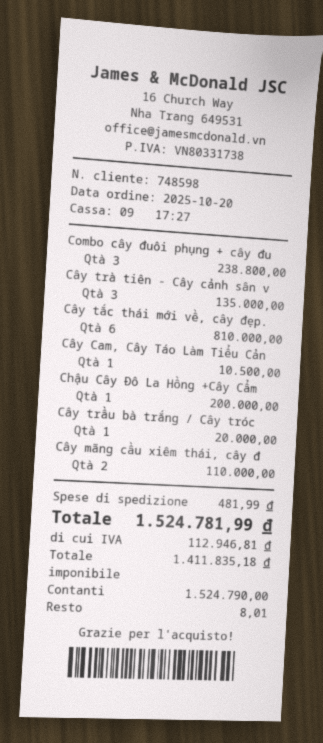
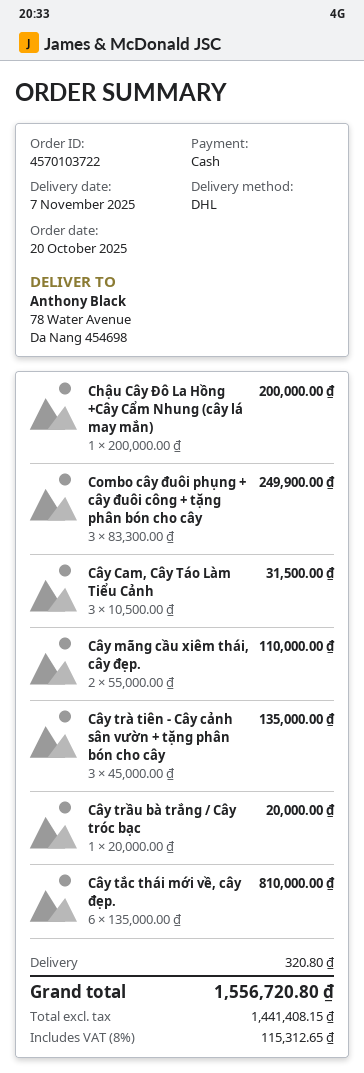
Combo cây đuôi phụng + cây đu: 3 for 238800.00 -> 3 for 249900.00
Cây Cam, Cây Táo Làm Tiểu Cản: 1 for 10500.00 -> 3 for 31500.00
shipping: 481.99 -> 320.80
net: 1411835.18 -> 1441408.15
tax: 112946.81 -> 115312.65
total: 1524781.99 -> 1556720.80

